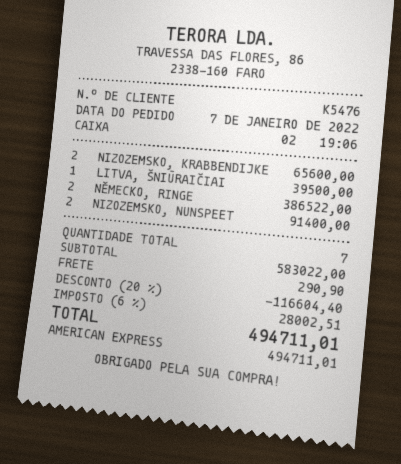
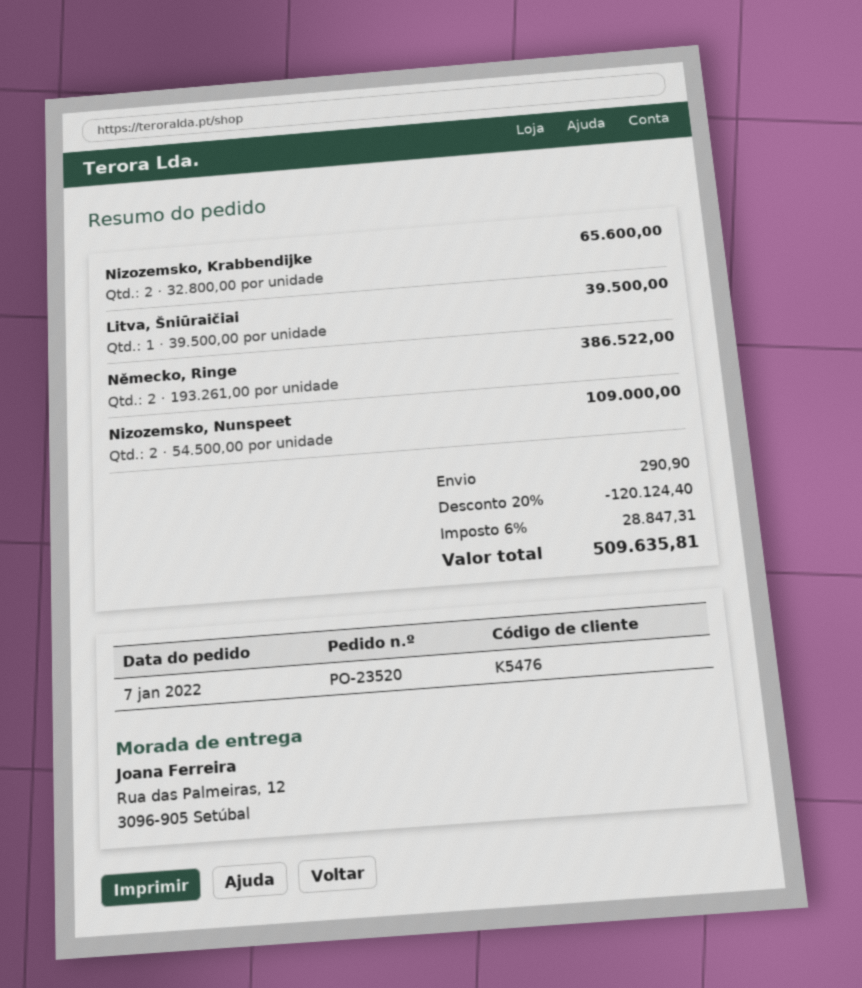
NIZOZEMSKO, NUNSPEET: 2 for 91400.00 -> 2 for 109000.00
discount: 20% = 116604.40 -> 20% = 120124.40
tax: 6% = 28002.51 -> 6% = 28847.31
total: 494711.01 -> 509635.81

